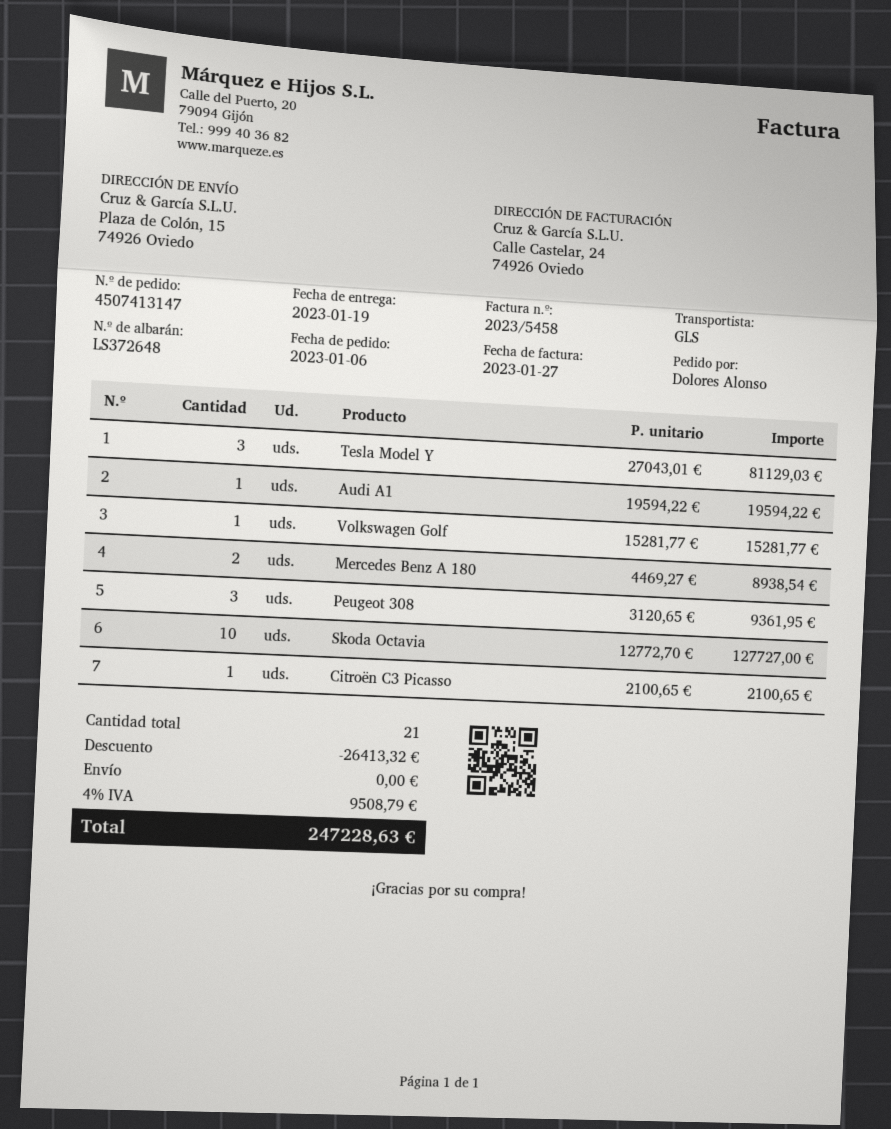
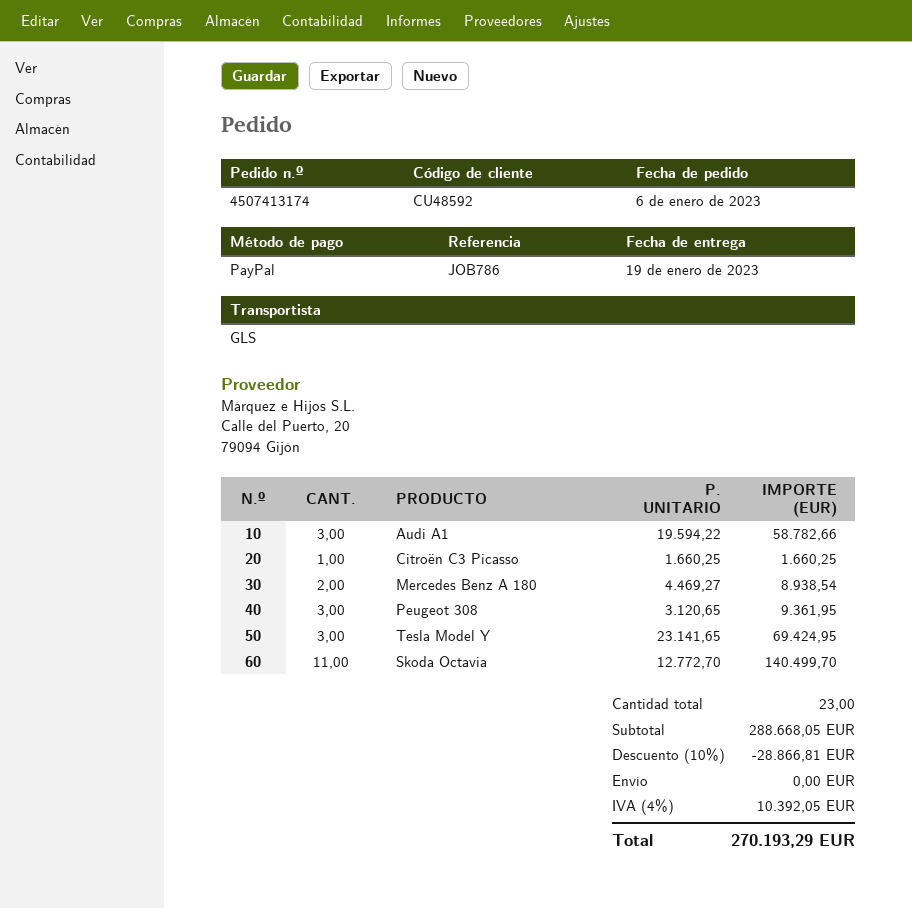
order number: 4507413147 -> 4507413174
Tesla Model Y: 3 x 27043.01 = 81129.03 -> 3 x 23141.65 = 69424.95
Audi A1: 1 x 19594.22 = 19594.22 -> 3 x 19594.22 = 58782.66
Volkswagen Golf: 1 x 15281.77 = 15281.77 -> none
Skoda Octavia: 10 x 12772.70 = 127727.00 -> 11 x 12772.70 = 140499.70
Citroën C3 Picasso: 1 x 2100.65 = 2100.65 -> 1 x 1660.25 = 1660.25
total quantity: 21 -> 23
discount: 26413.32 -> 28866.81
tax: 4% = 9508.79 -> 4% = 10392.05
total: 247228.63 -> 270193.29

